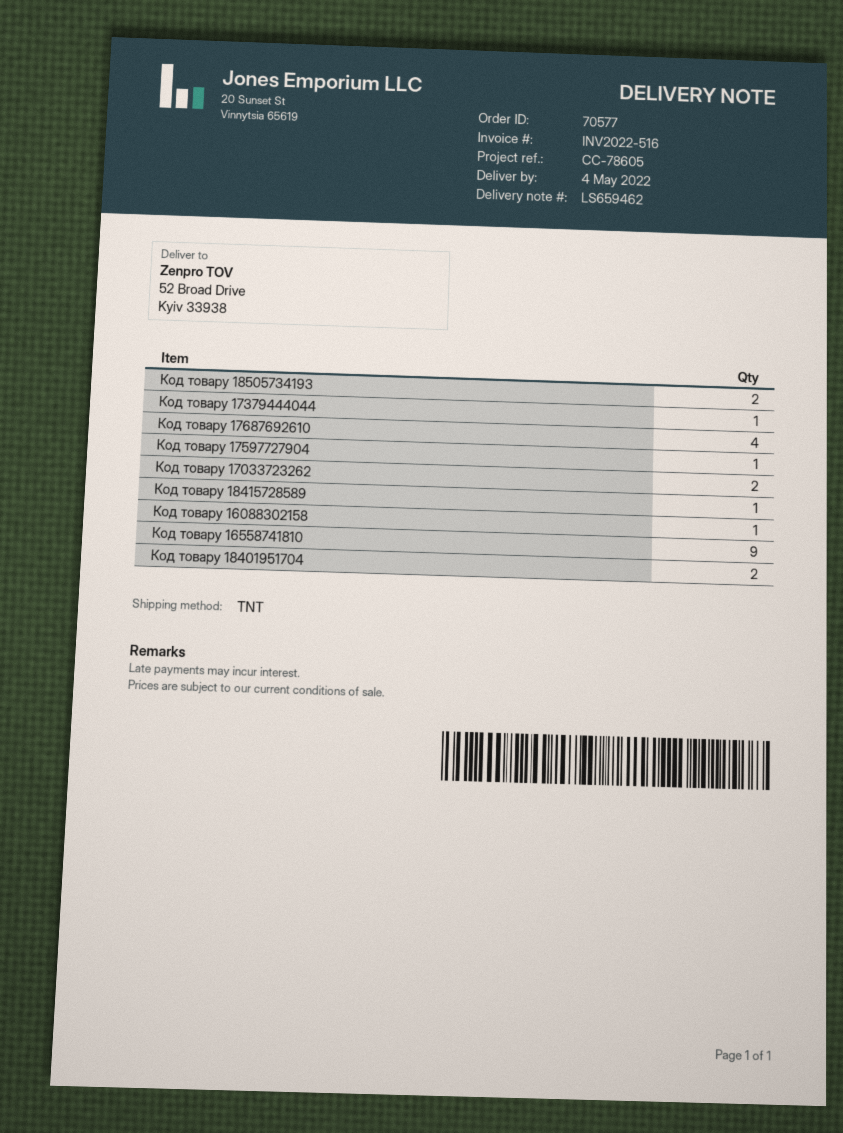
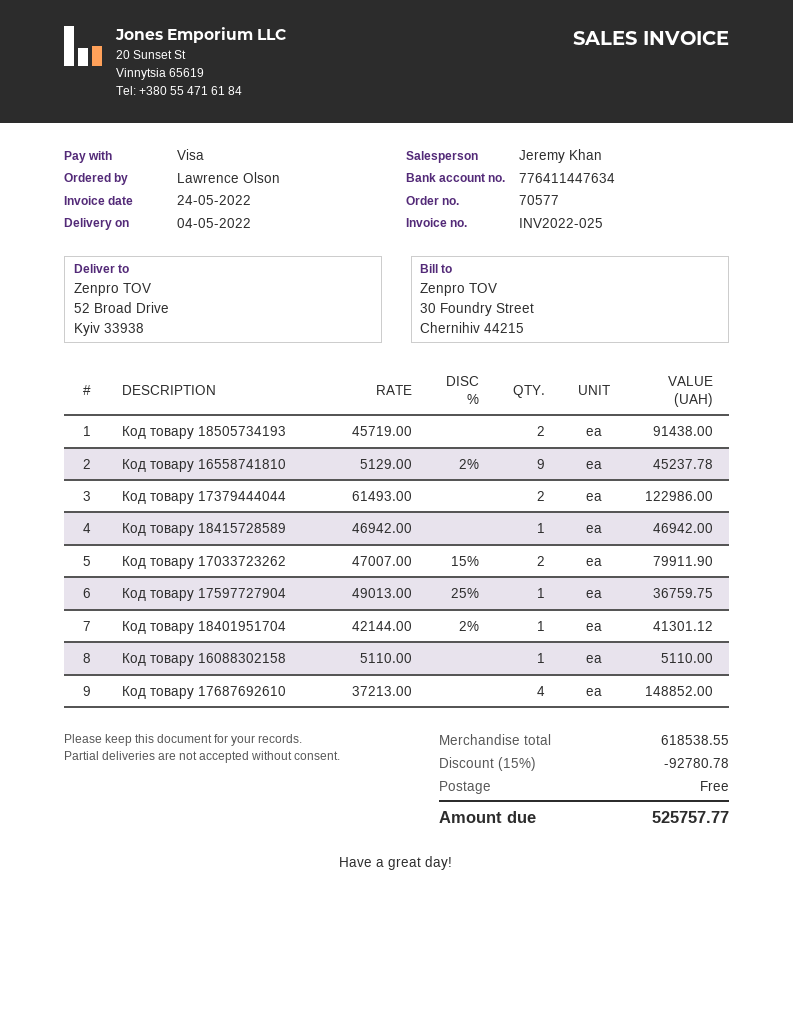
invoice number: INV2022-516 -> INV2022-025
Код товару 17379444044: 1 -> 2
Код товару 18401951704: 2 -> 1

